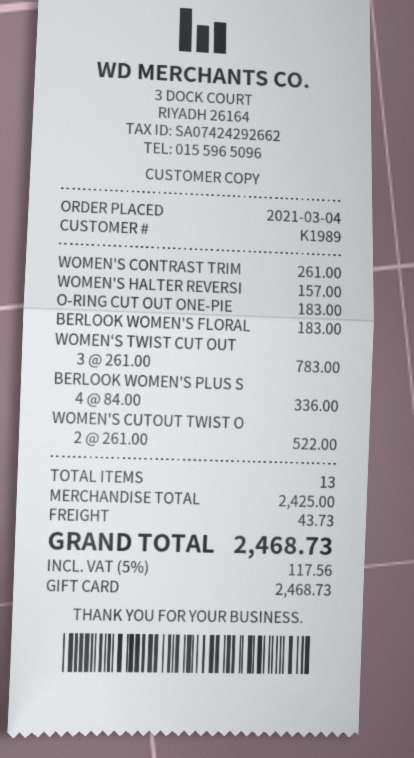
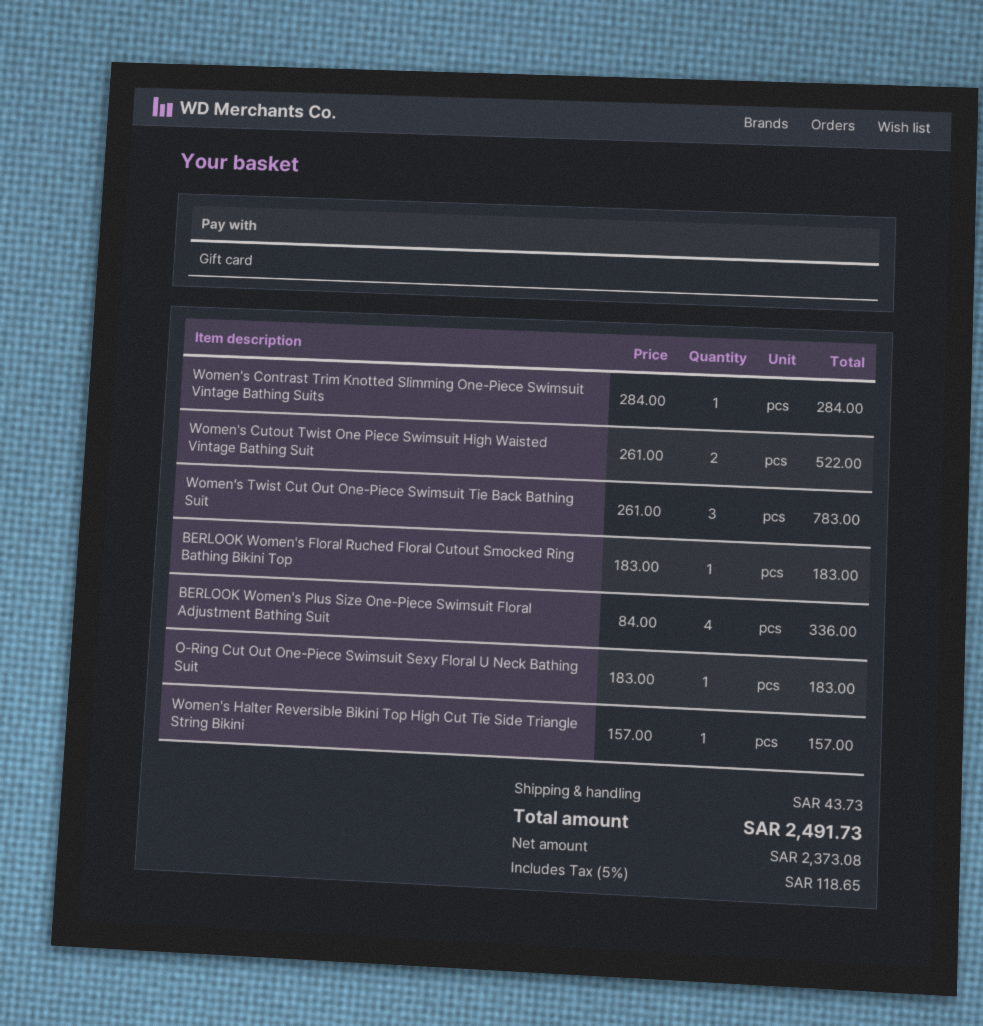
WOMEN'S CONTRAST TRIM: 1 x 261.00 = 261.00 -> 1 x 284.00 = 284.00
tax: 5% = 117.56 -> 5% = 118.65
total: 2468.73 -> 2491.73

